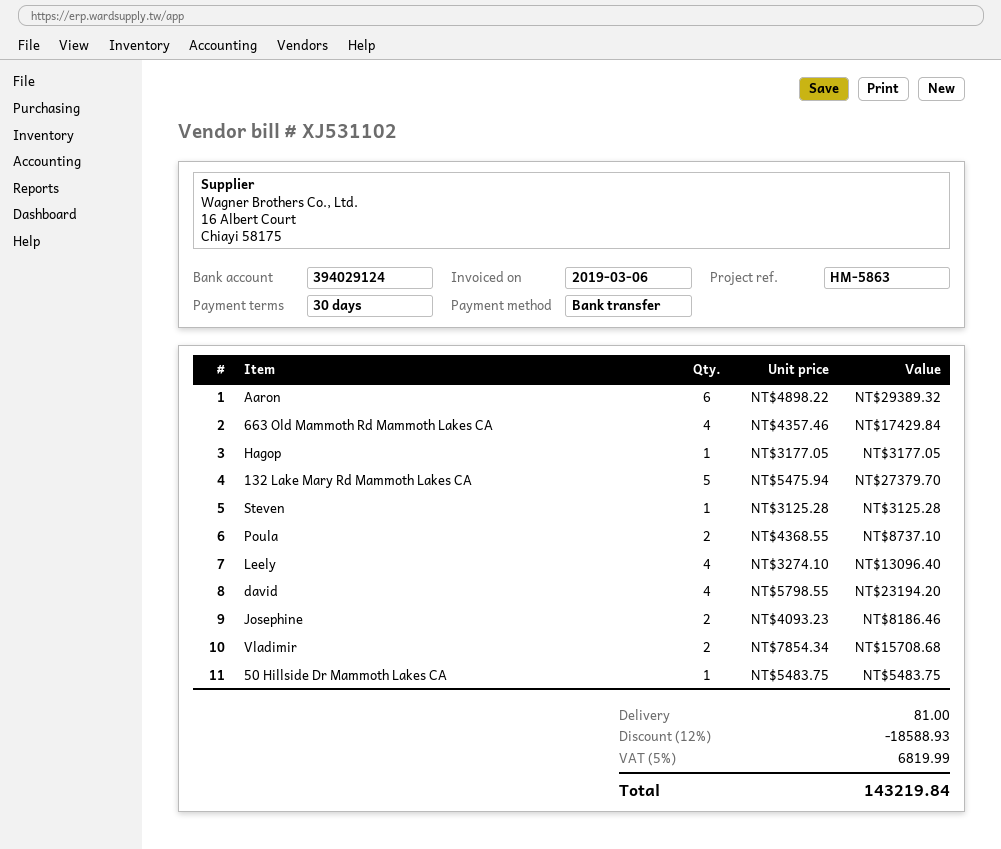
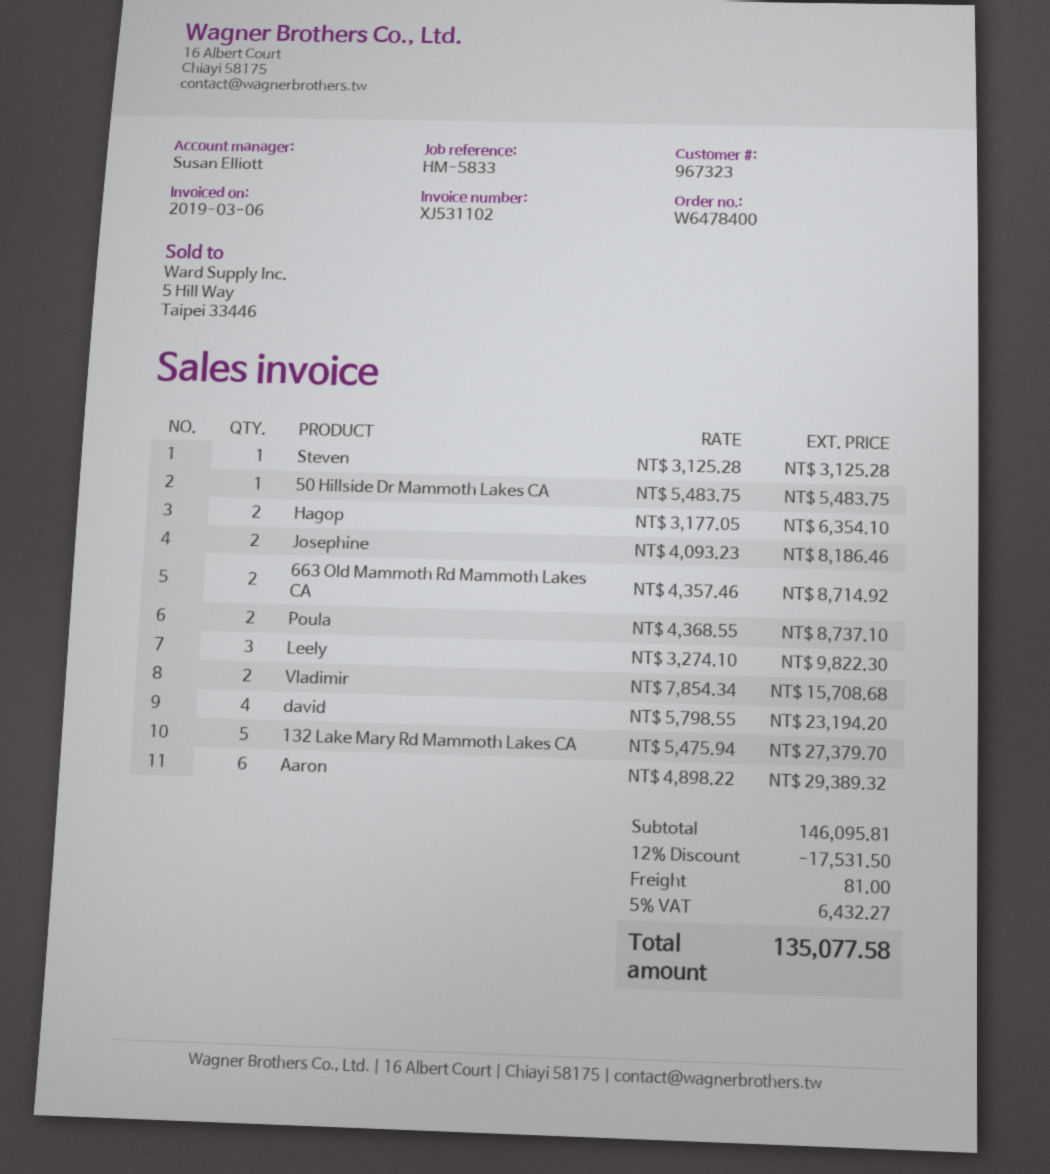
reference: HM-5863 -> HM-5833
663 Old Mammoth Rd Mammoth Lakes CA: 4 x 4357.46 = 17429.84 -> 2 x 4357.46 = 8714.92
Hagop: 1 x 3177.05 = 3177.05 -> 2 x 3177.05 = 6354.10
Leely: 4 x 3274.10 = 13096.40 -> 3 x 3274.10 = 9822.30
discount: 12% = 18588.93 -> 12% = 17531.50
tax: 5% = 6819.99 -> 5% = 6432.27
total: 143219.84 -> 135077.58

